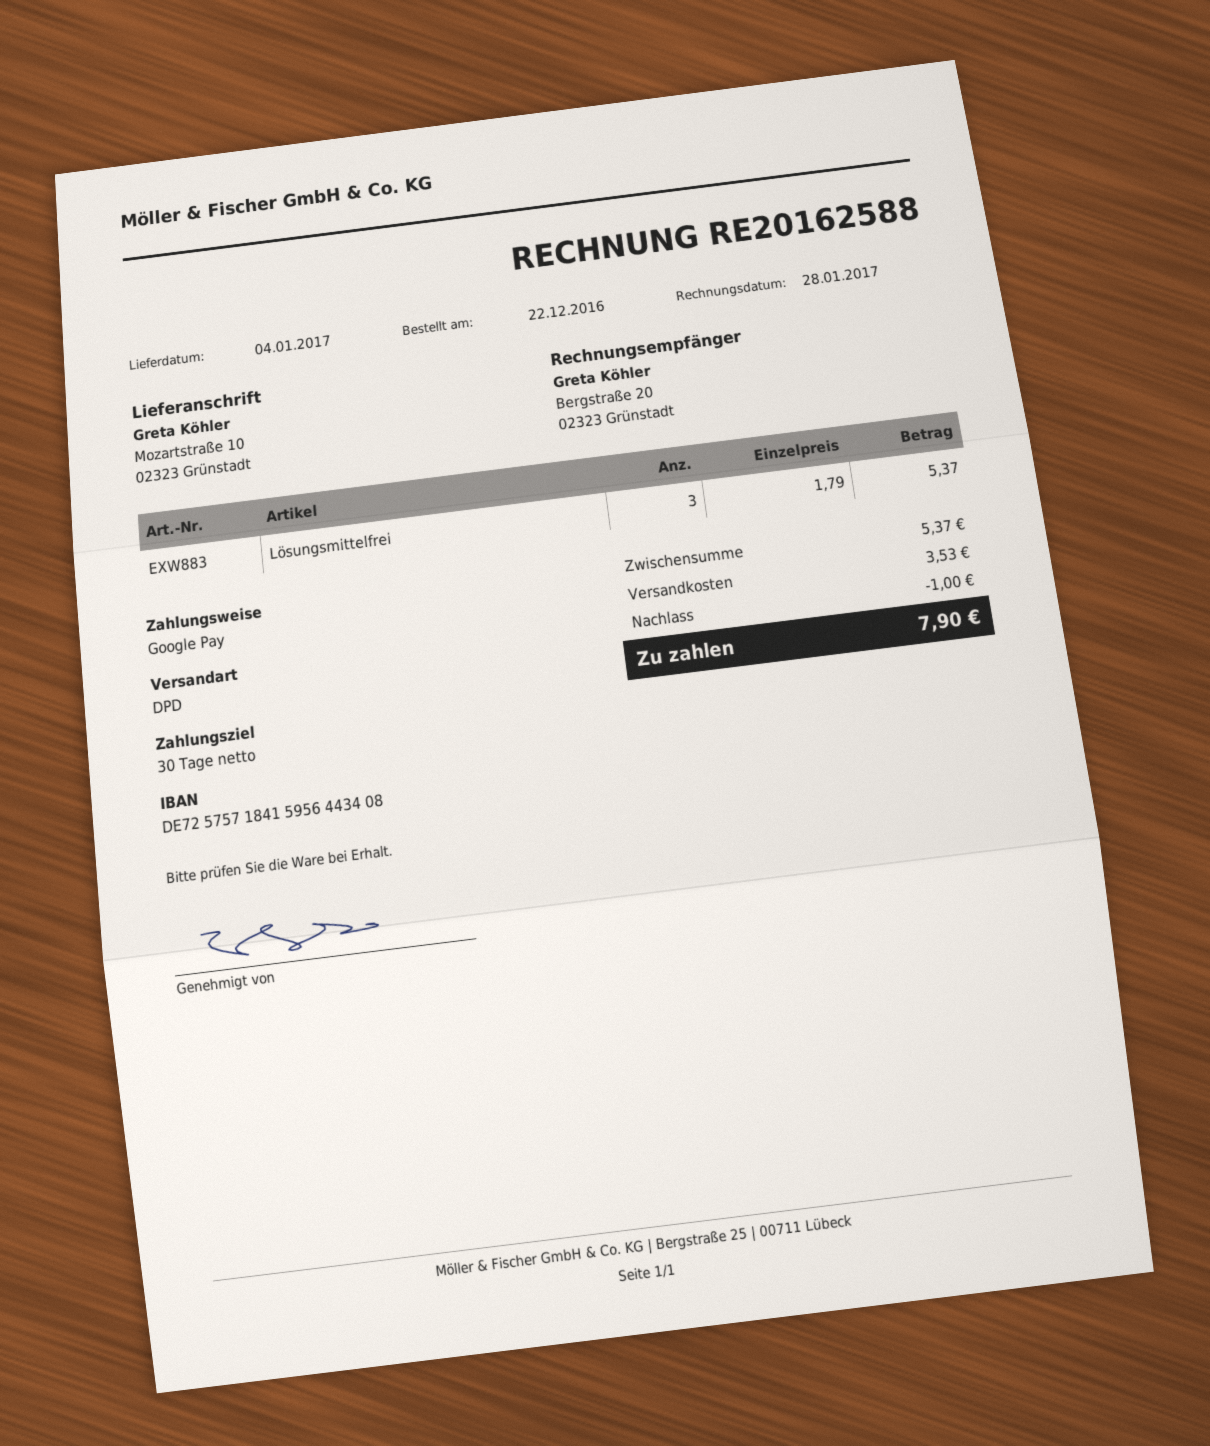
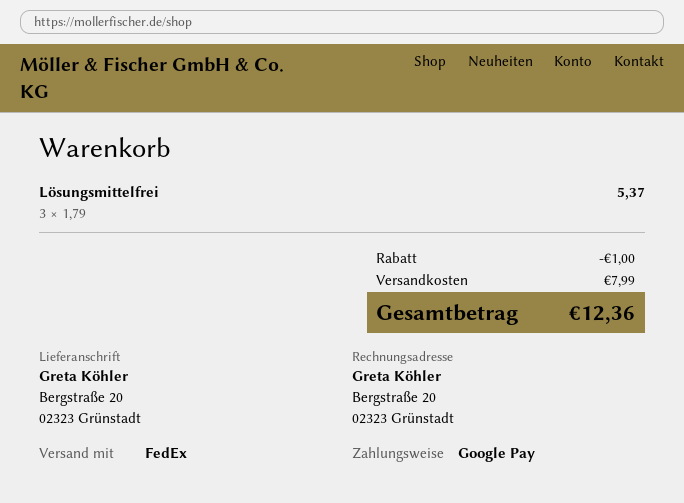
shipping method: DPD -> FedEx
ship to: Mozartstraße 10, 02323 Grünstadt -> Bergstraße 20, 02323 Grünstadt
shipping: 3.53 -> 7.99
total: 7.90 -> 12.36

